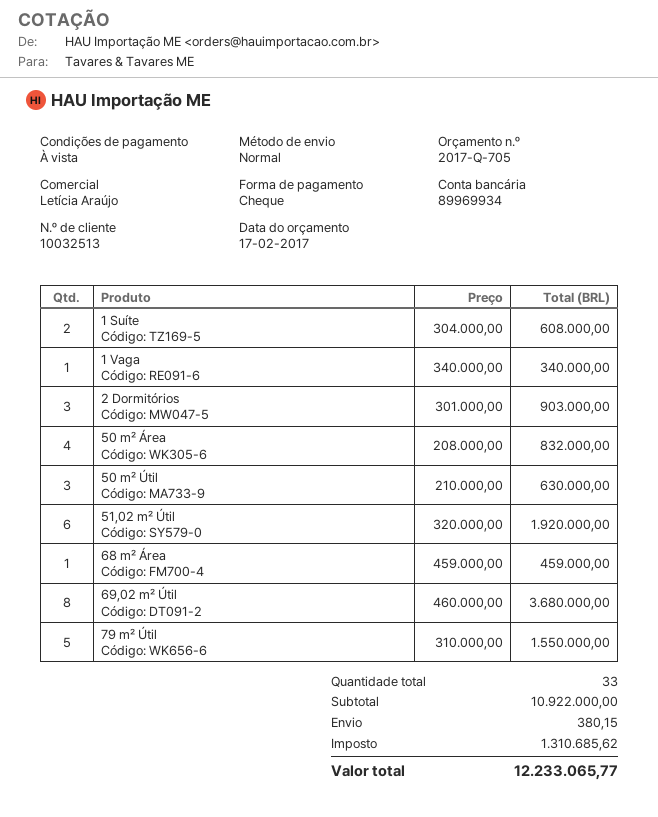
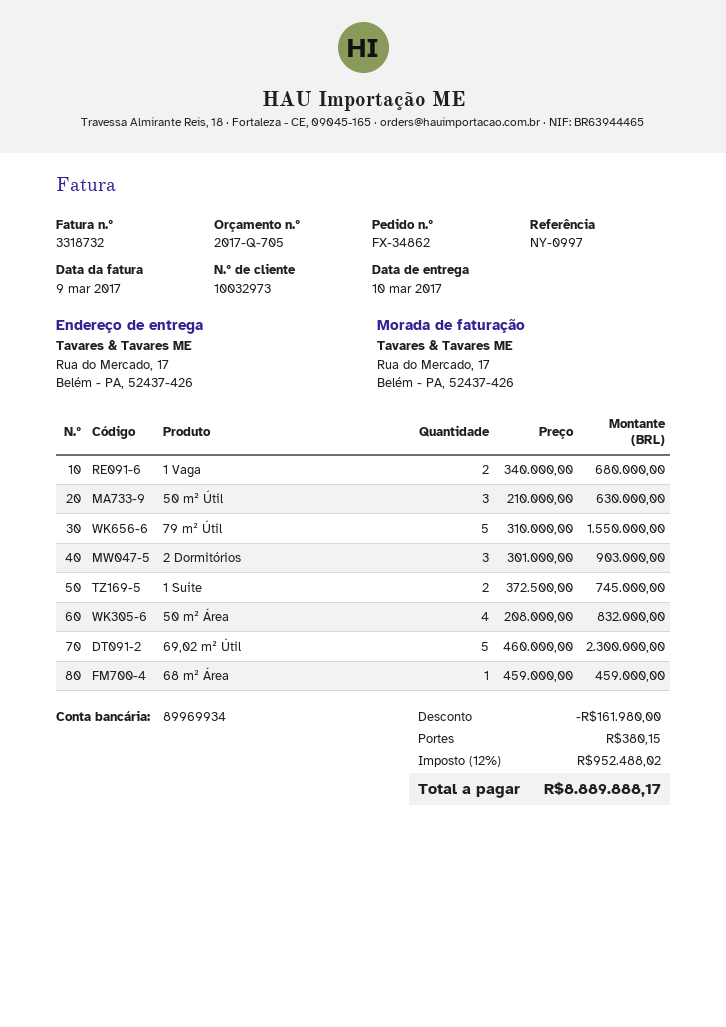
customer number: 10032513 -> 10032973
1 Suíte: 2 x 304000.00 = 608000.00 -> 2 x 372500.00 = 745000.00
1 Vaga: 1 x 340000.00 = 340000.00 -> 2 x 340000.00 = 680000.00
51,02 m² Útil: 6 x 320000.00 = 1920000.00 -> none
69,02 m² Útil: 8 x 460000.00 = 3680000.00 -> 5 x 460000.00 = 2300000.00
discount: none -> 161980.00
tax: 1310685.62 -> 952488.02
total: 12233065.77 -> 8889888.17

